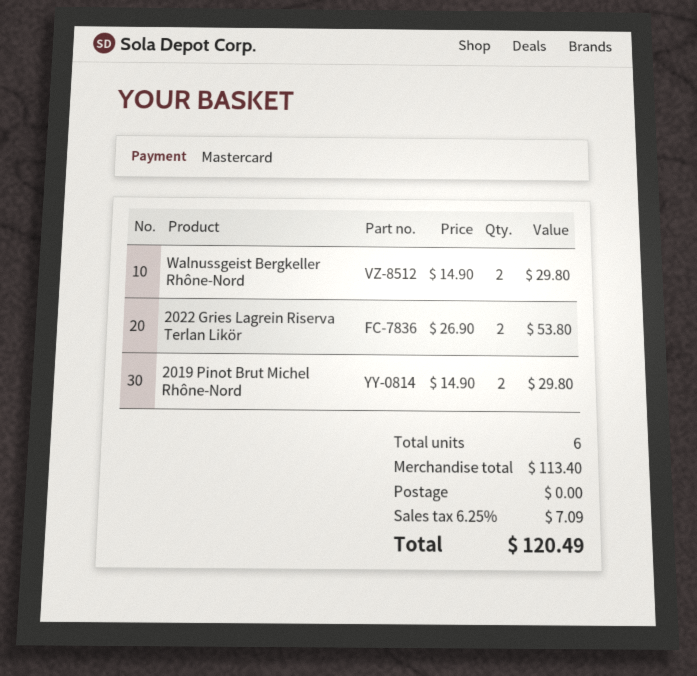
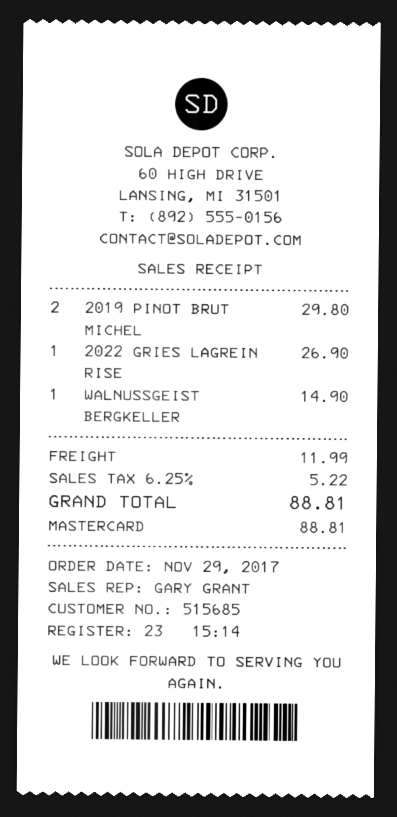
Walnussgeist Bergkeller Rhône-Nord: 2 for 29.80 -> 1 for 14.90
2022 Gries Lagrein Riserva Terlan Likör: 2 for 53.80 -> 1 for 26.90
shipping: 0.00 -> 11.99
tax: 6.25% = 7.09 -> 6.25% = 5.22
total: 120.49 -> 88.81

